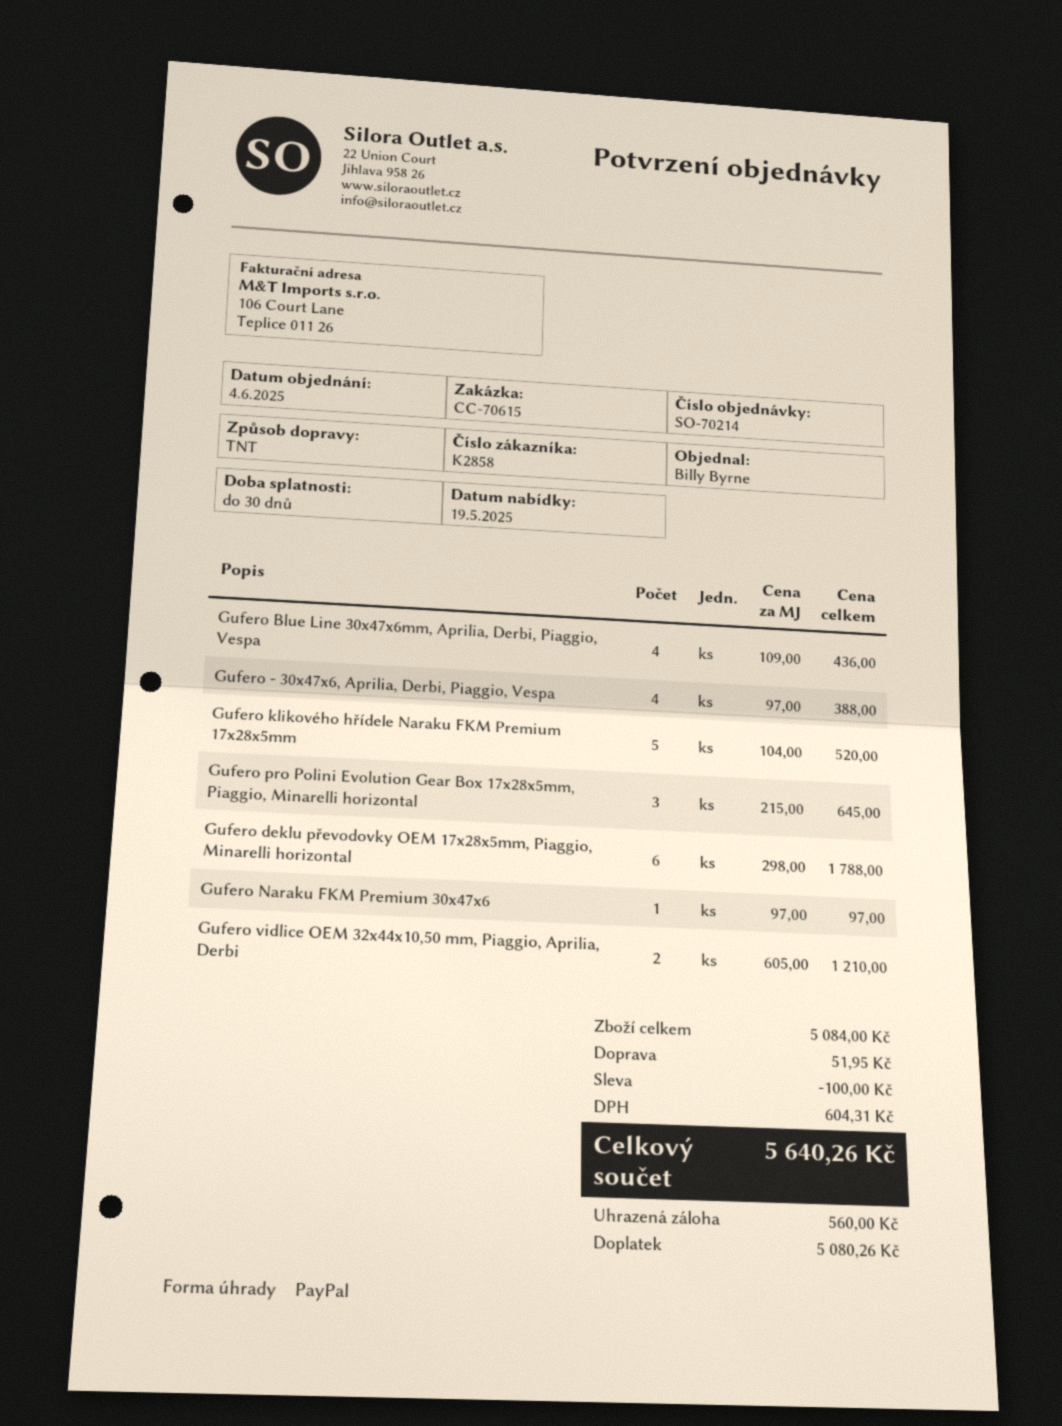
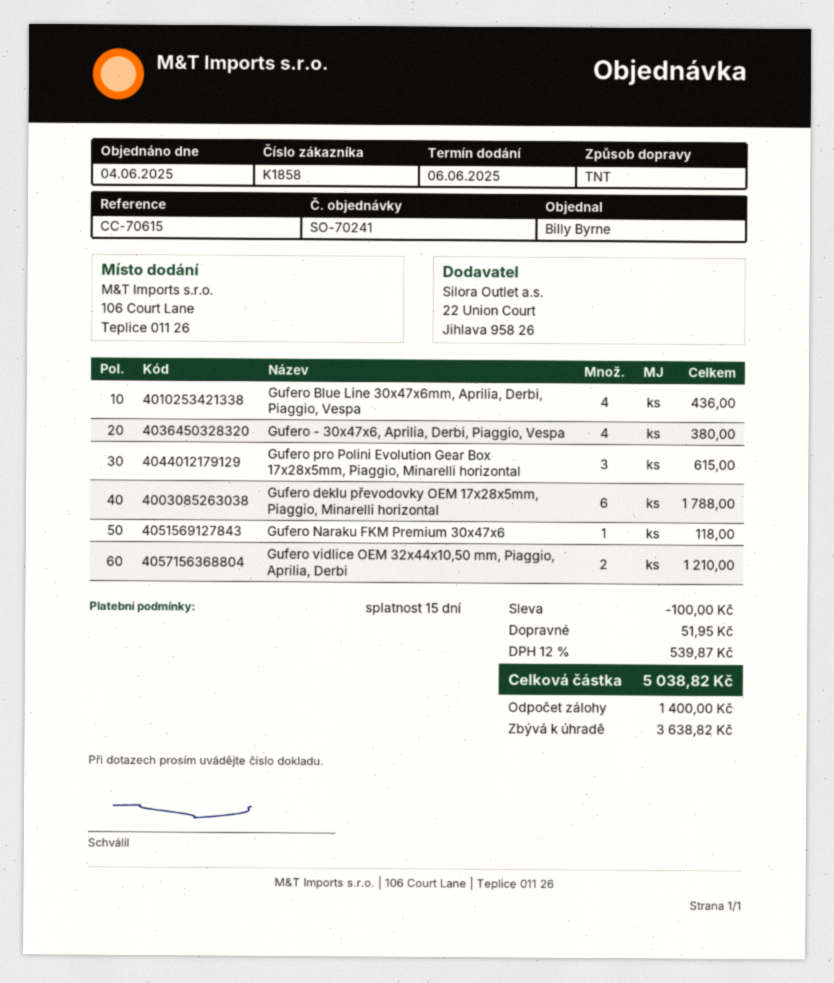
order number: SO-70214 -> SO-70241
payment terms: 30 days -> 15 days
customer number: K2858 -> K1858
Gufero - 30x47x6, Aprilia, Derbi, Piaggio, Vespa: 4 for 388.00 -> 4 for 380.00
Gufero klikového hřídele Naraku FKM Premium 17x28x5mm: 5 for 520.00 -> none
Gufero pro Polini Evolution Gear Box 17x28x5mm, Piaggio, Minarelli horizontal: 3 for 645.00 -> 3 for 615.00
Gufero Naraku FKM Premium 30x47x6: 1 for 97.00 -> 1 for 118.00
tax: 604.31 -> 539.87
total: 5640.26 -> 5038.82
deposit: 560.00 -> 1400.00
balance: 5080.26 -> 3638.82

